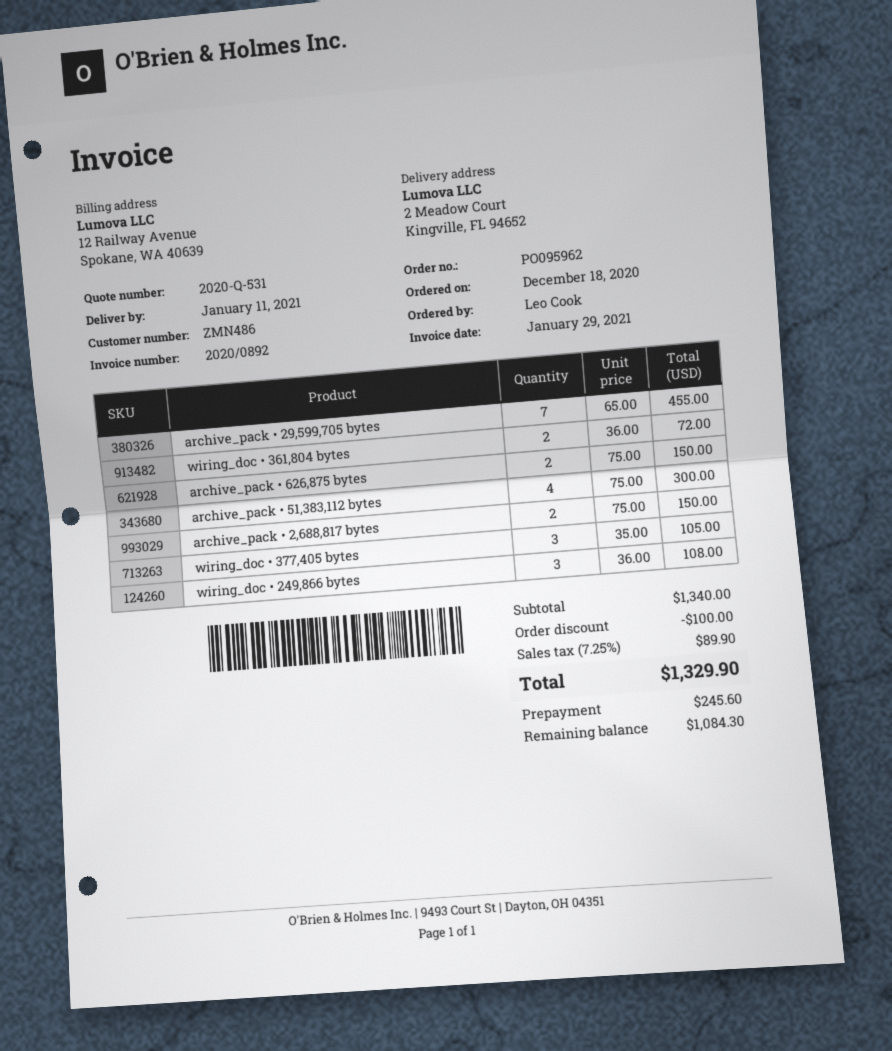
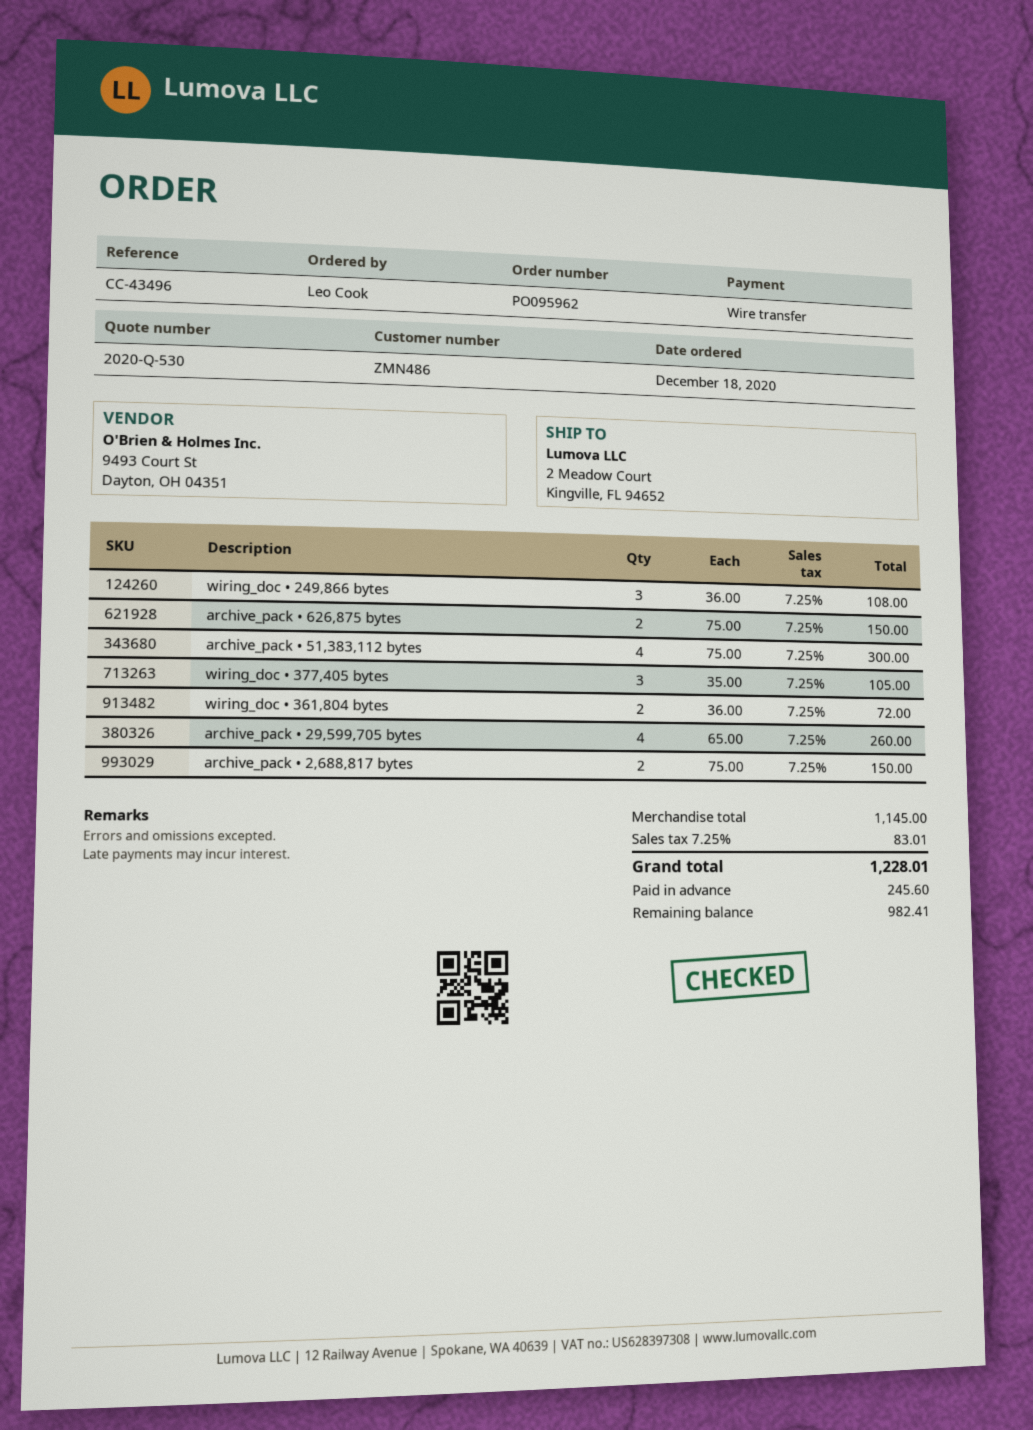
quote number: 2020-Q-531 -> 2020-Q-530
archive_pack • 29,599,705 bytes: 7 x 65.00 = 455.00 -> 4 x 65.00 = 260.00
subtotal: 1340.00 -> 1145.00
discount: 100.00 -> none
tax: 7.25% = 89.90 -> 7.25% = 83.01
total: 1329.90 -> 1228.01
balance: 1084.30 -> 982.41

